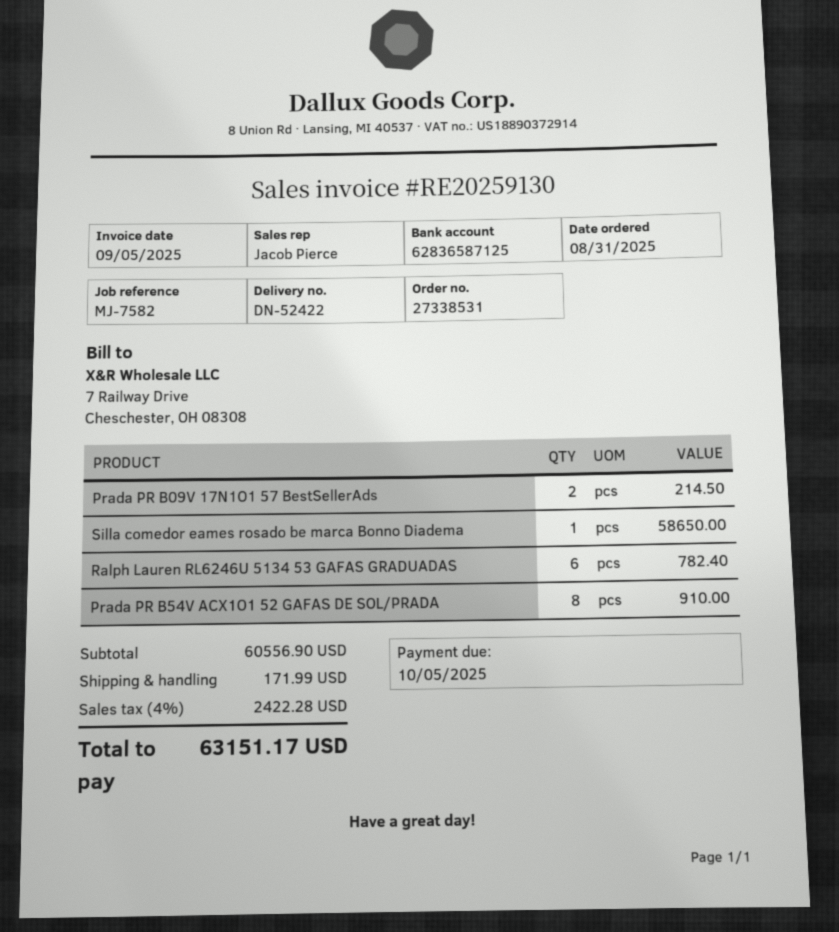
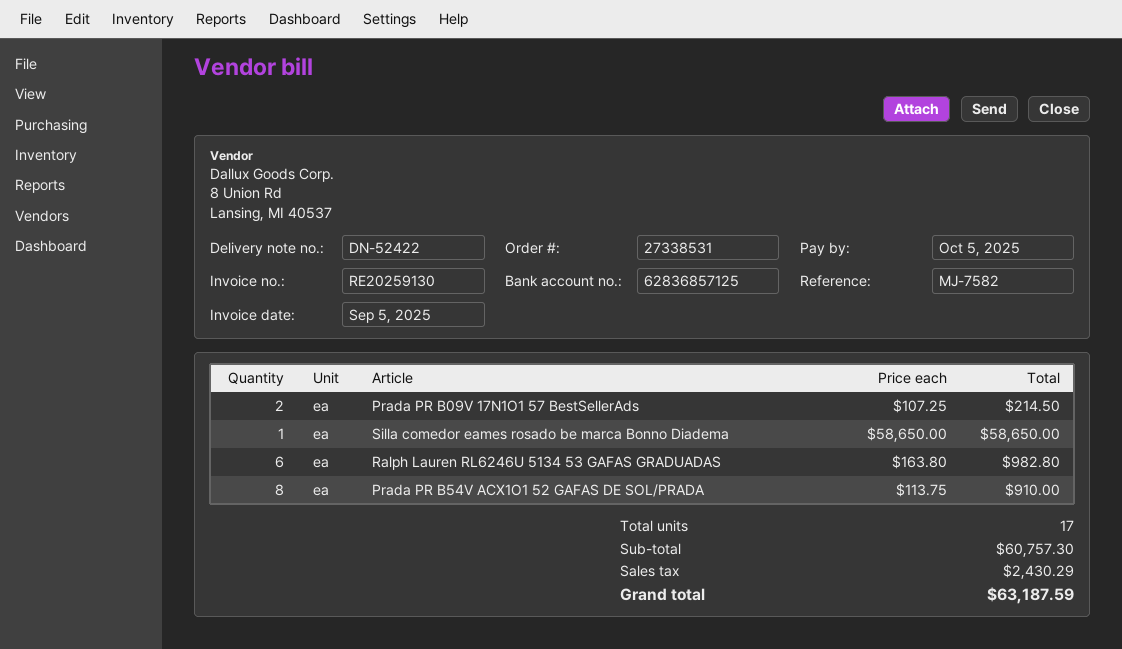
bank account: 62836587125 -> 62836857125
Ralph Lauren RL6246U 5134 53 GAFAS GRADUADAS: 6 for 782.40 -> 6 for 982.80
subtotal: 60556.90 -> 60757.30
shipping: 171.99 -> none
tax: 2422.28 -> 2430.29
total: 63151.17 -> 63187.59

